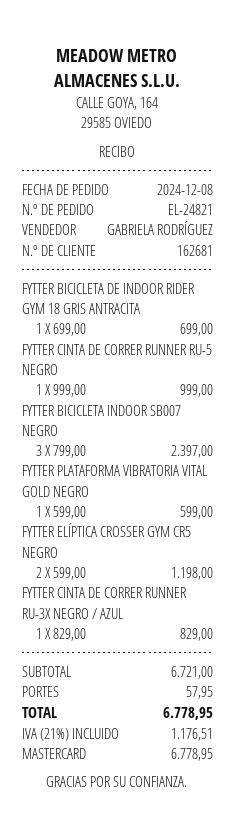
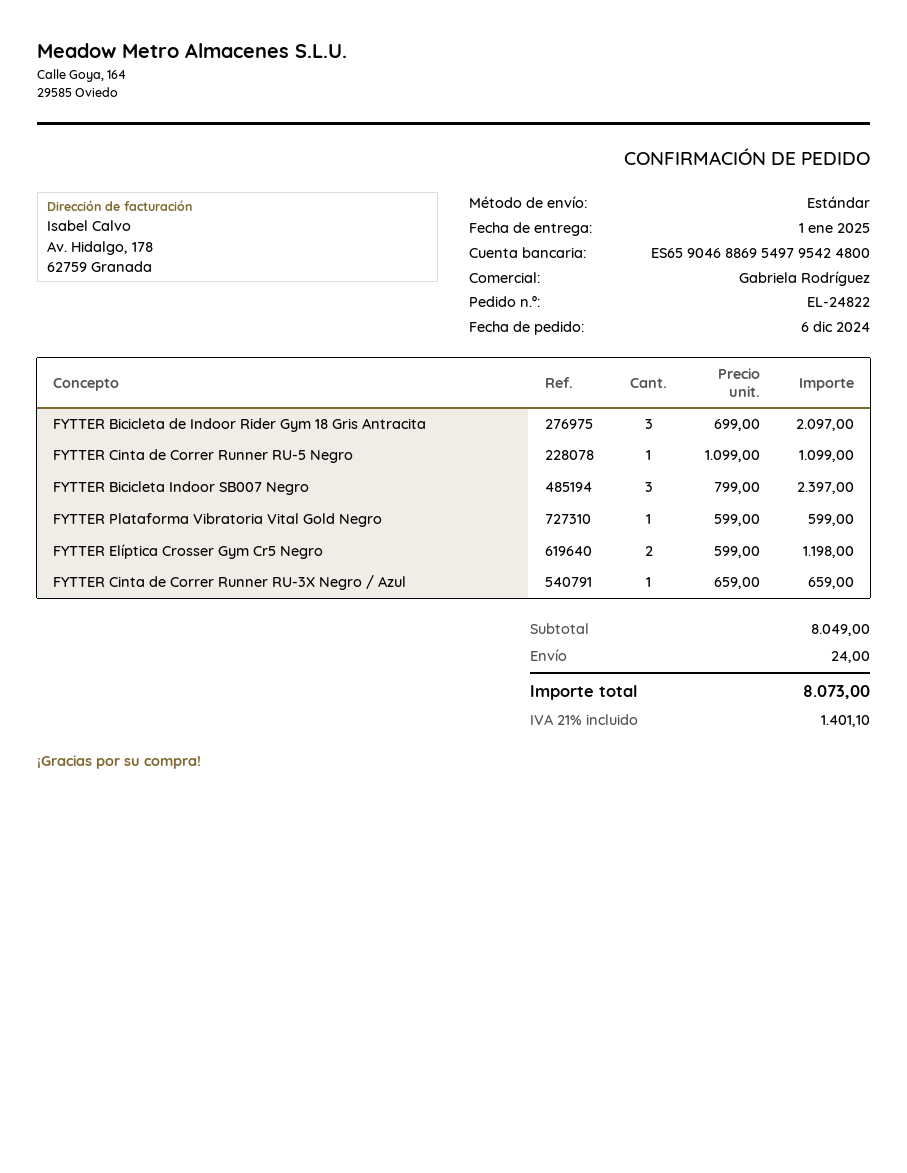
order number: EL-24821 -> EL-24822
order date: 2024-12-08 -> 2024-12-06
FYTTER BICICLETA DE INDOOR RIDER GYM 18 GRIS ANTRACITA: 1 x 699.00 = 699.00 -> 3 x 699.00 = 2097.00
FYTTER CINTA DE CORRER RUNNER RU-5 NEGRO: 1 x 999.00 = 999.00 -> 1 x 1099.00 = 1099.00
FYTTER CINTA DE CORRER RUNNER RU-3X NEGRO / AZUL: 1 x 829.00 = 829.00 -> 1 x 659.00 = 659.00
subtotal: 6721.00 -> 8049.00
shipping: 57.95 -> 24.00
tax: 21% = 1176.51 -> 21% = 1401.10
total: 6778.95 -> 8073.00

